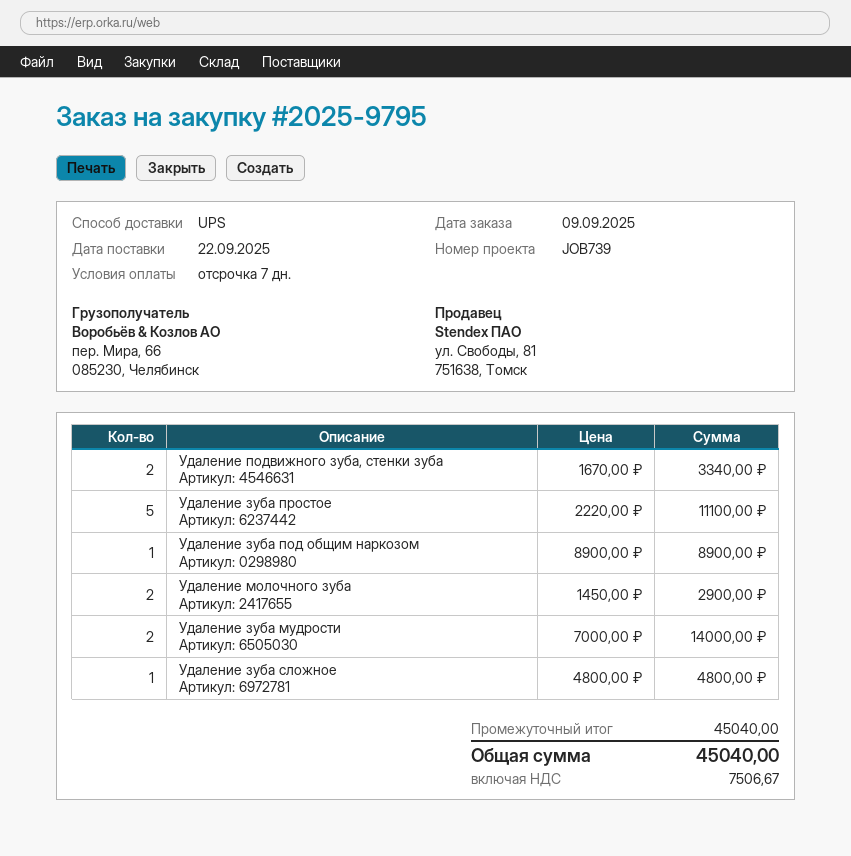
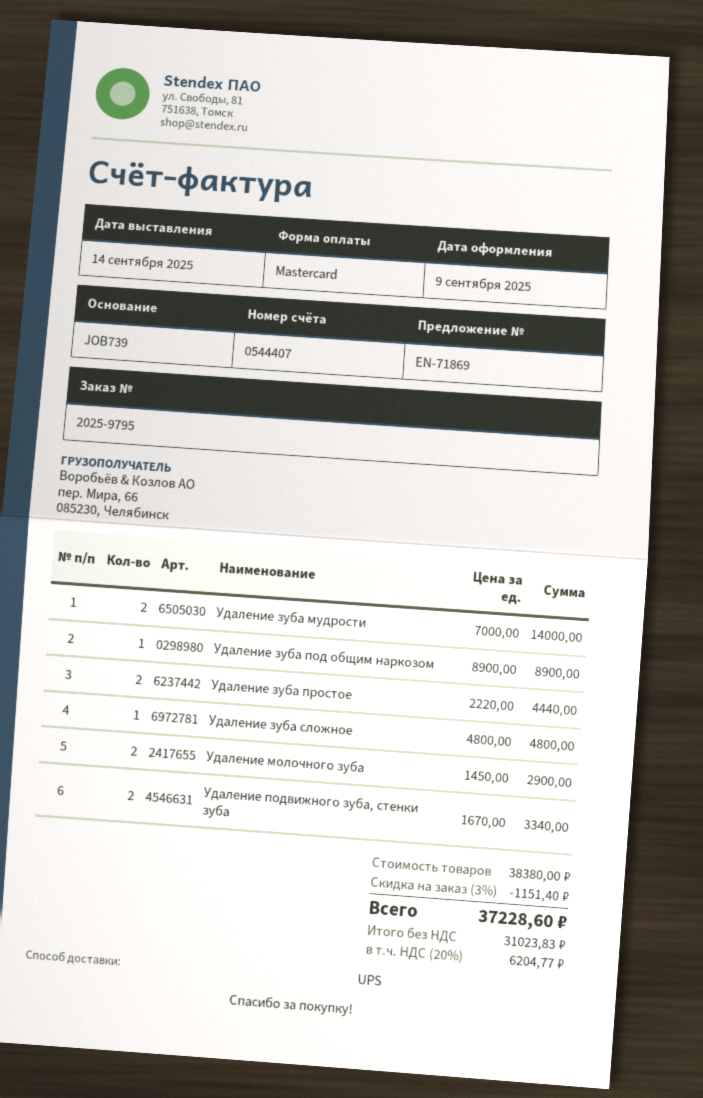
Удаление зуба простое: 5 x 2220.00 = 11100.00 -> 2 x 2220.00 = 4440.00
subtotal: 45040.00 -> 38380.00
discount: none -> 3% = 1151.40
tax: 7506.67 -> 6204.77
total: 45040.00 -> 37228.60

